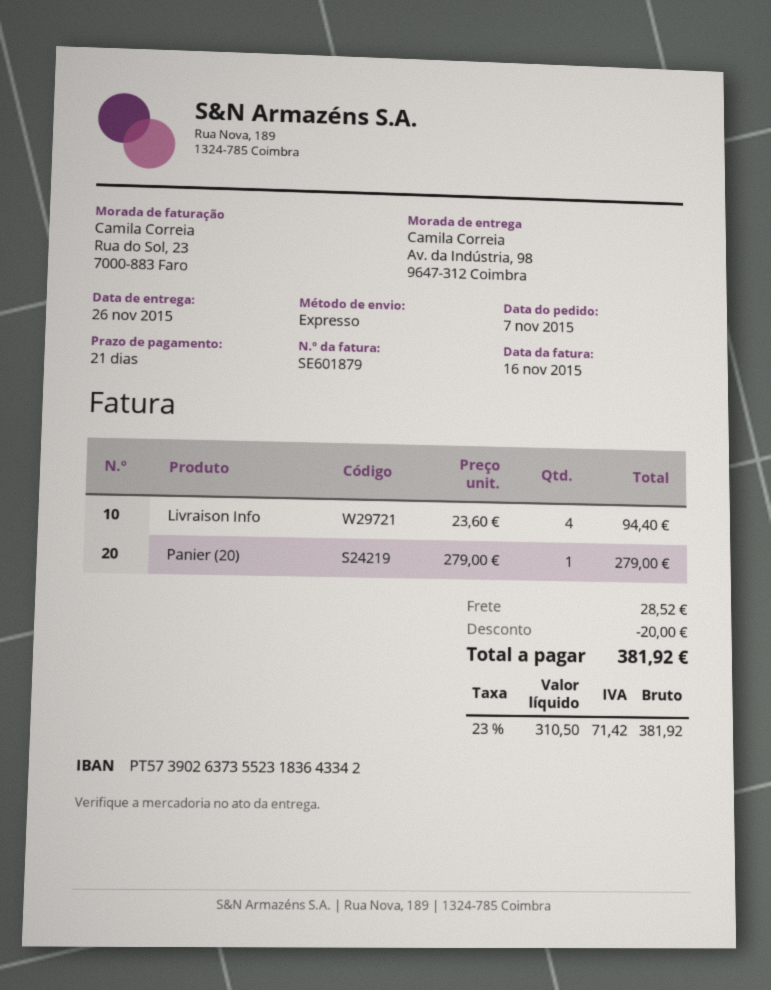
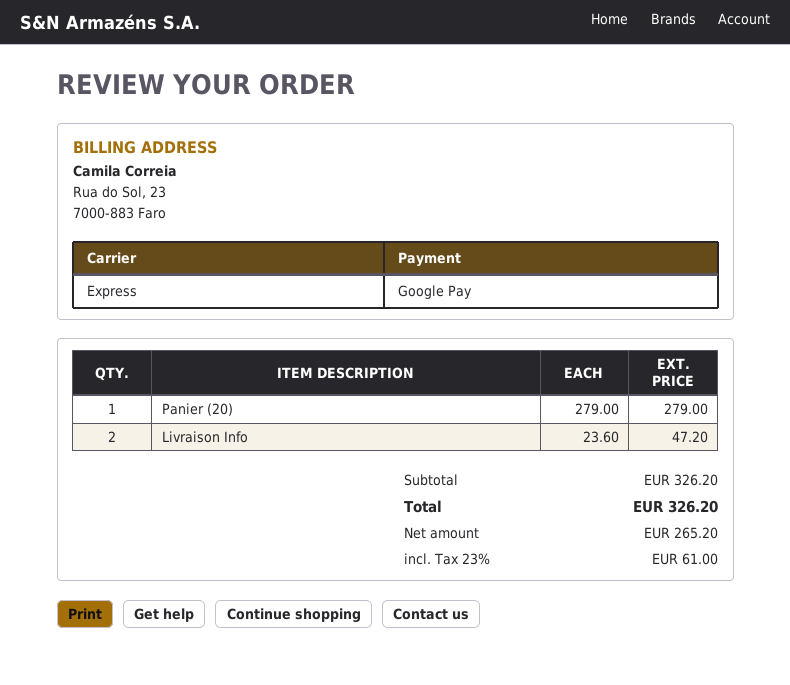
Livraison Info: 4 x 23.60 = 94.40 -> 2 x 23.60 = 47.20
discount: 20.00 -> none
shipping: 28.52 -> none
net: 310.50 -> 265.20
tax: 23% = 71.42 -> 23% = 61.00
total: 381.92 -> 326.20

